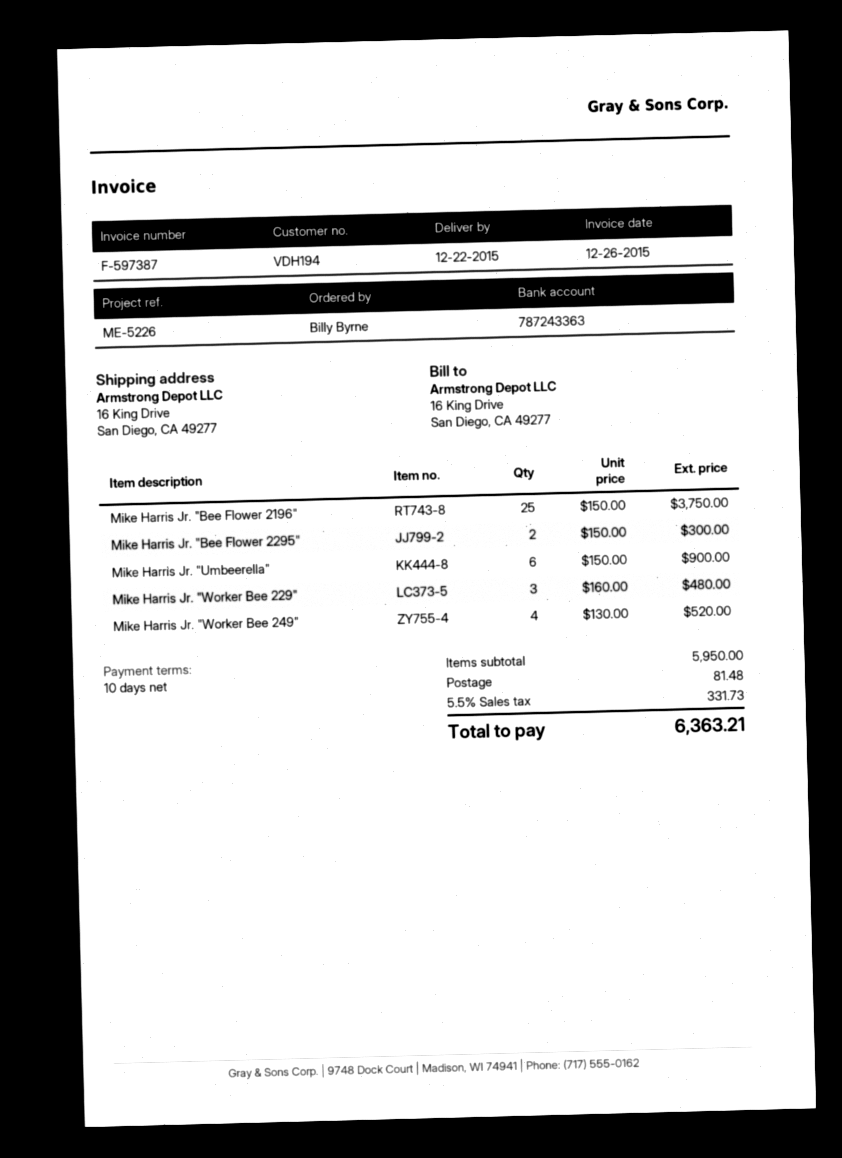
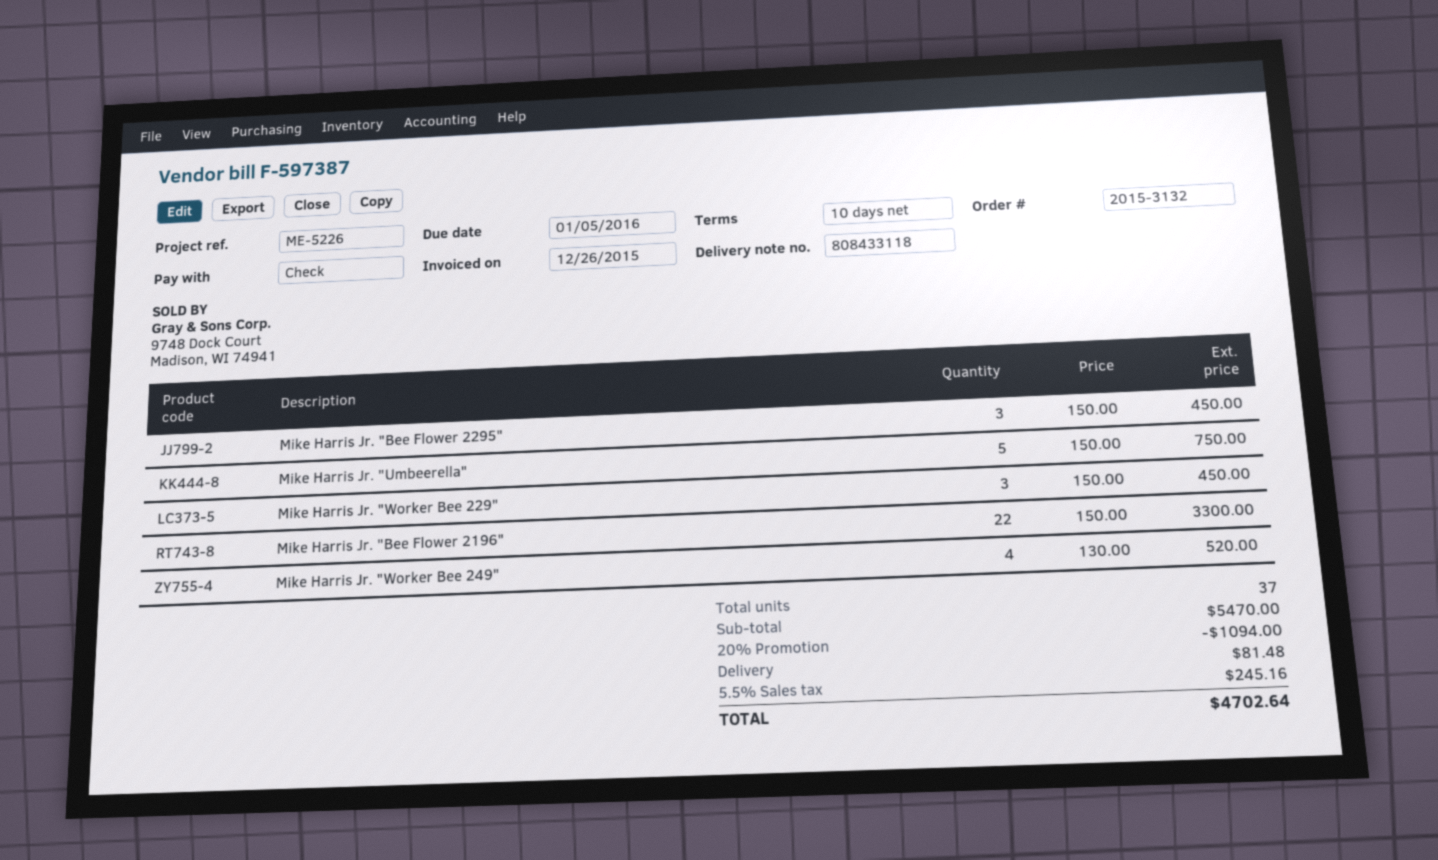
Mike Harris Jr. "Bee Flower 2196": 25 x 150.00 = 3750.00 -> 22 x 150.00 = 3300.00
Mike Harris Jr. "Bee Flower 2295": 2 x 150.00 = 300.00 -> 3 x 150.00 = 450.00
Mike Harris Jr. "Umbeerella": 6 x 150.00 = 900.00 -> 5 x 150.00 = 750.00
Mike Harris Jr. "Worker Bee 229": 3 x 160.00 = 480.00 -> 3 x 150.00 = 450.00
subtotal: 5950.00 -> 5470.00
discount: none -> 20% = 1094.00
tax: 5.5% = 331.73 -> 5.5% = 245.16
total: 6363.21 -> 4702.64

